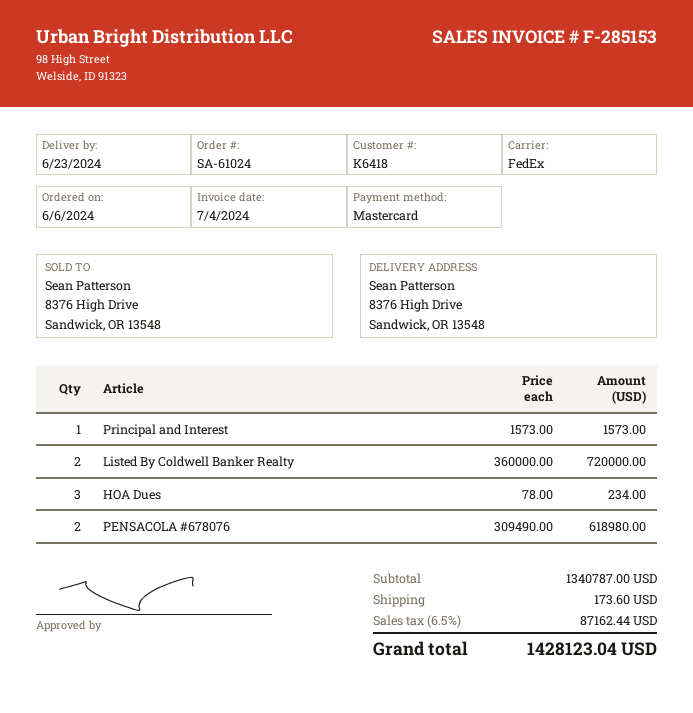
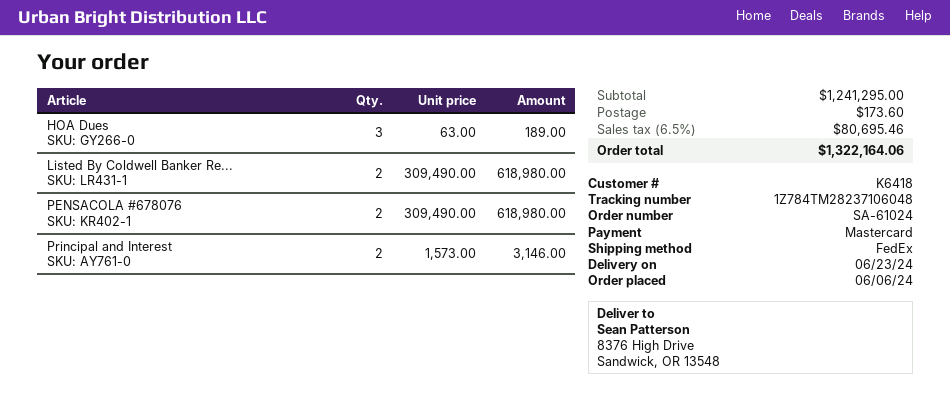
Principal and Interest: 1 x 1573.00 = 1573.00 -> 2 x 1573.00 = 3146.00
Listed By Coldwell Banker Realty: 2 x 360000.00 = 720000.00 -> 2 x 309490.00 = 618980.00
HOA Dues: 3 x 78.00 = 234.00 -> 3 x 63.00 = 189.00
subtotal: 1340787.00 -> 1241295.00
tax: 6.5% = 87162.44 -> 6.5% = 80695.46
total: 1428123.04 -> 1322164.06

